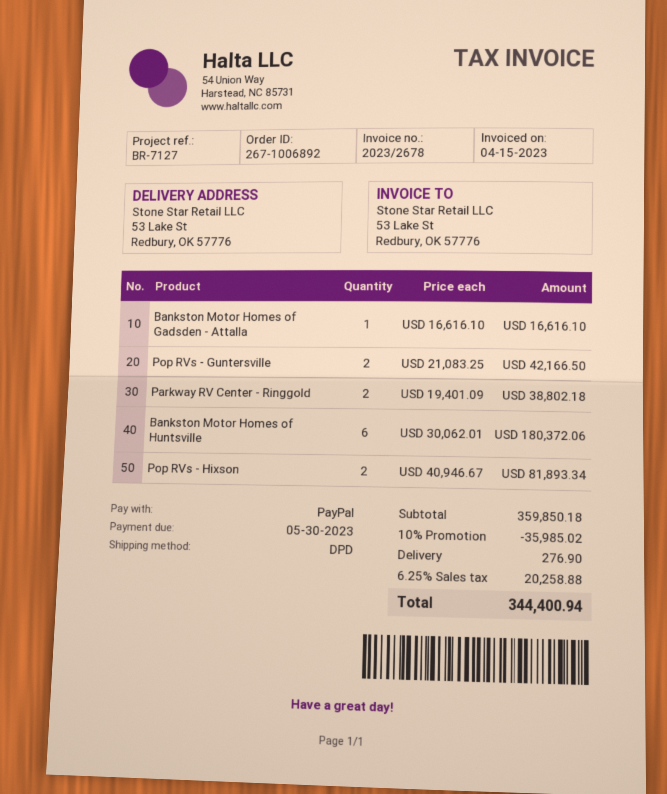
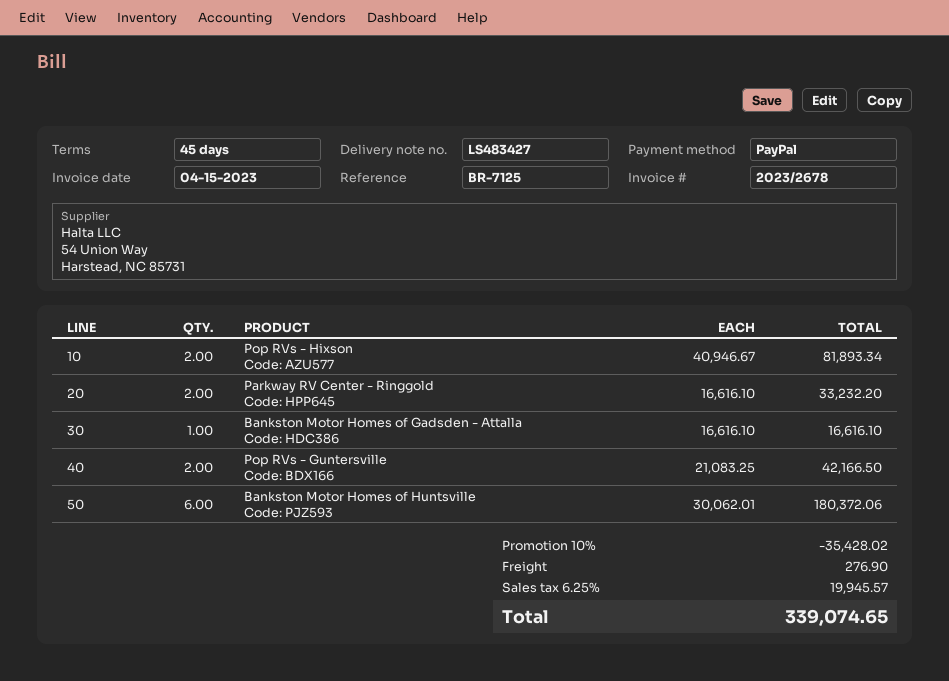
reference: BR-7127 -> BR-7125
Parkway RV Center - Ringgold: 2 x 19401.09 = 38802.18 -> 2 x 16616.10 = 33232.20
discount: 10% = 35985.02 -> 10% = 35428.02
tax: 6.25% = 20258.88 -> 6.25% = 19945.57
total: 344400.94 -> 339074.65

